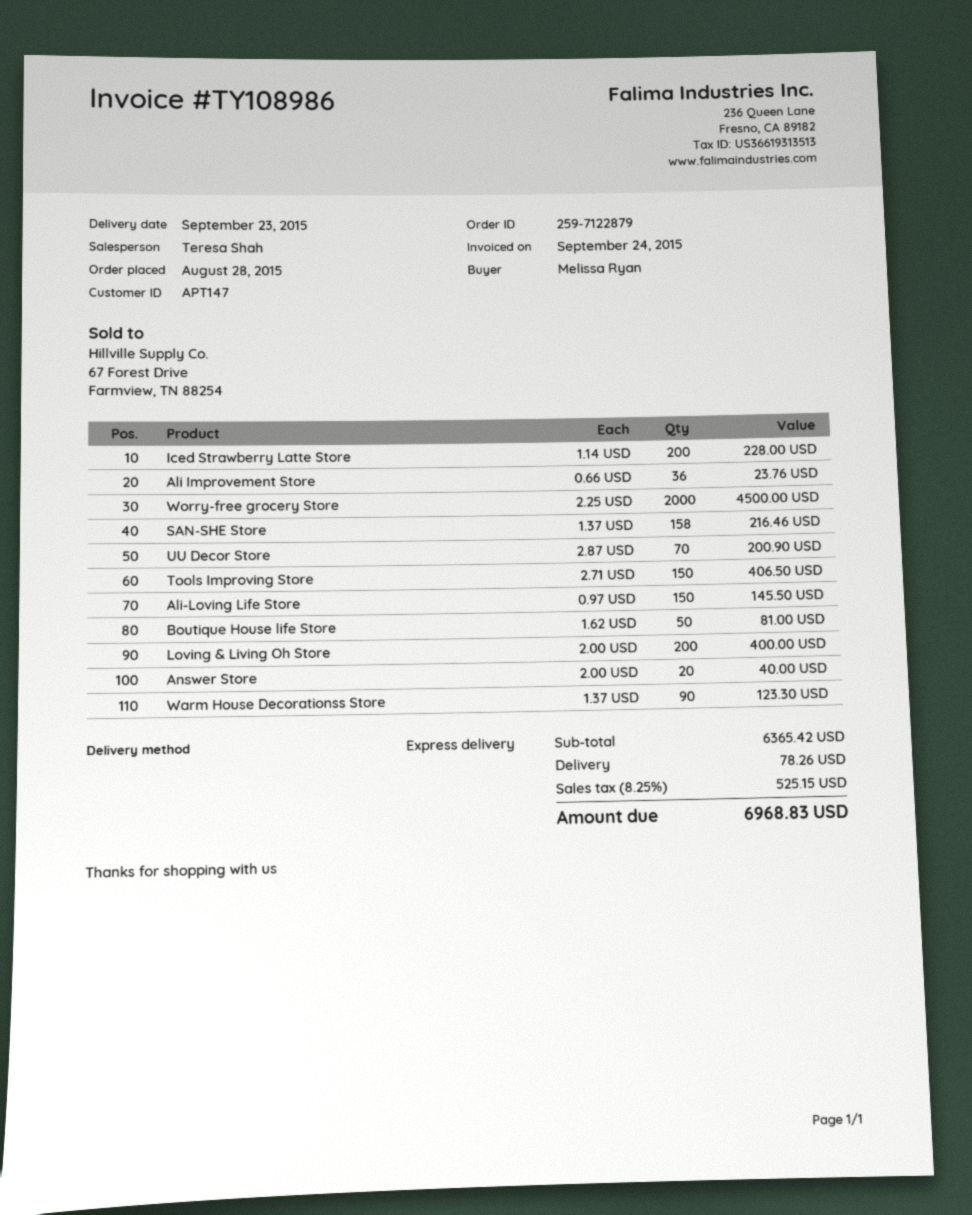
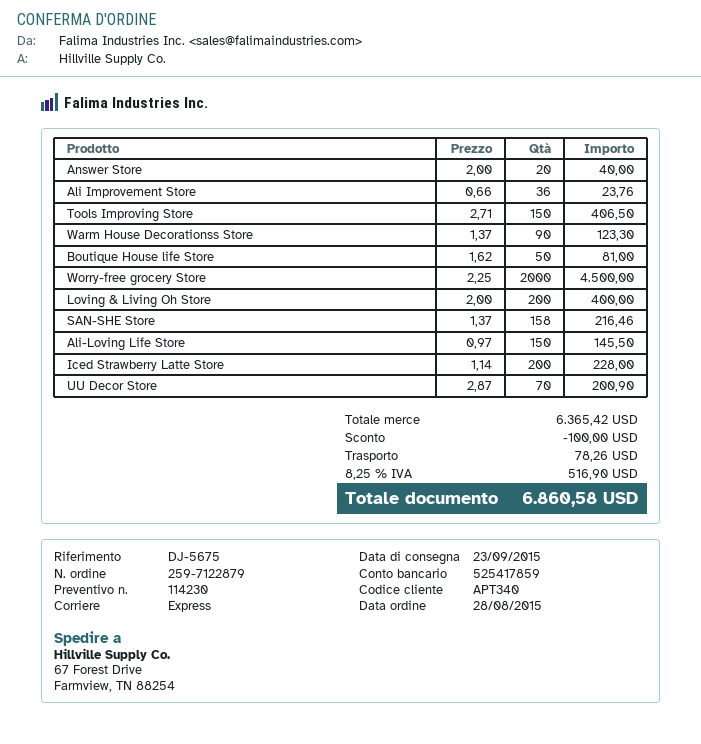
customer number: APT147 -> APT340
discount: none -> 100.00
tax: 8.25% = 525.15 -> 8.25% = 516.90
total: 6968.83 -> 6860.58

